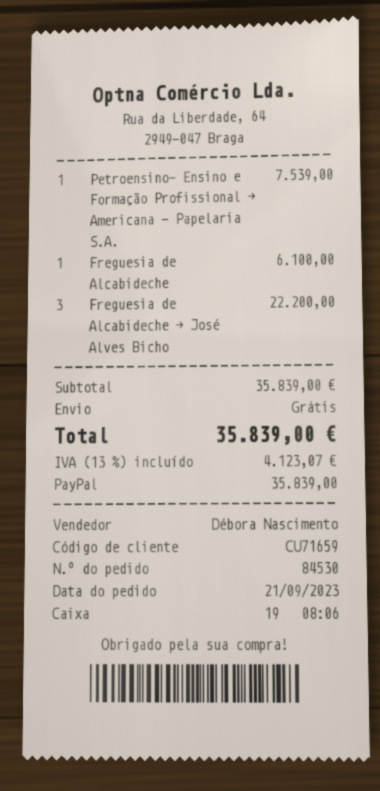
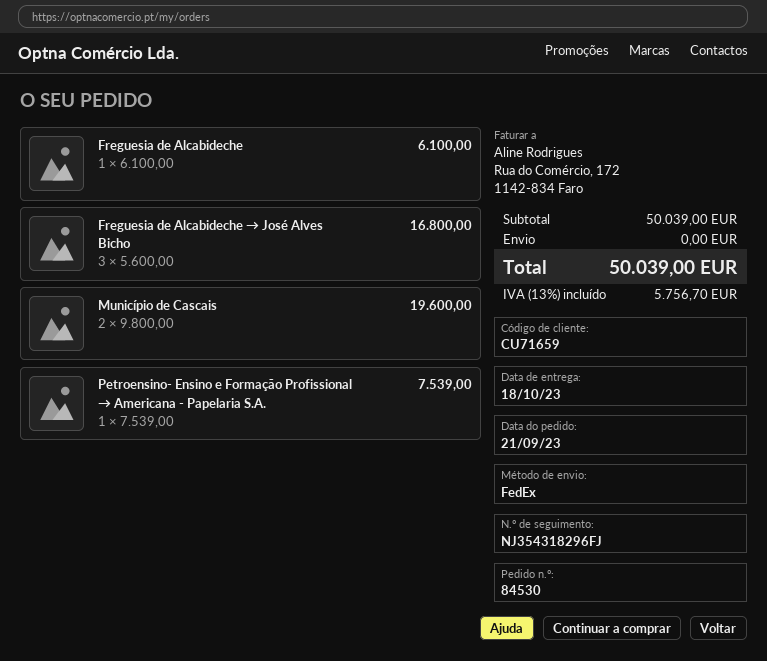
Freguesia de Alcabideche → José Alves Bicho: 3 for 22200.00 -> 3 for 16800.00
Município de Cascais: none -> 2 for 19600.00
subtotal: 35839.00 -> 50039.00
tax: 13% = 4123.07 -> 13% = 5756.70
total: 35839.00 -> 50039.00

